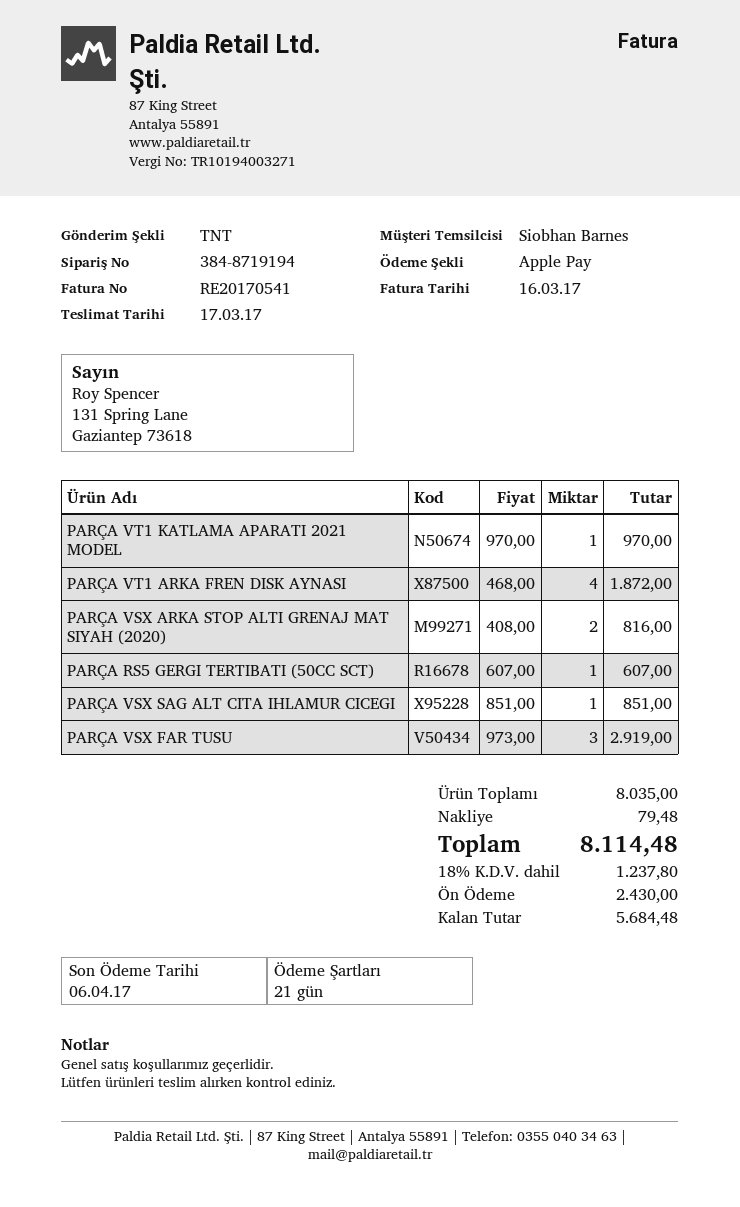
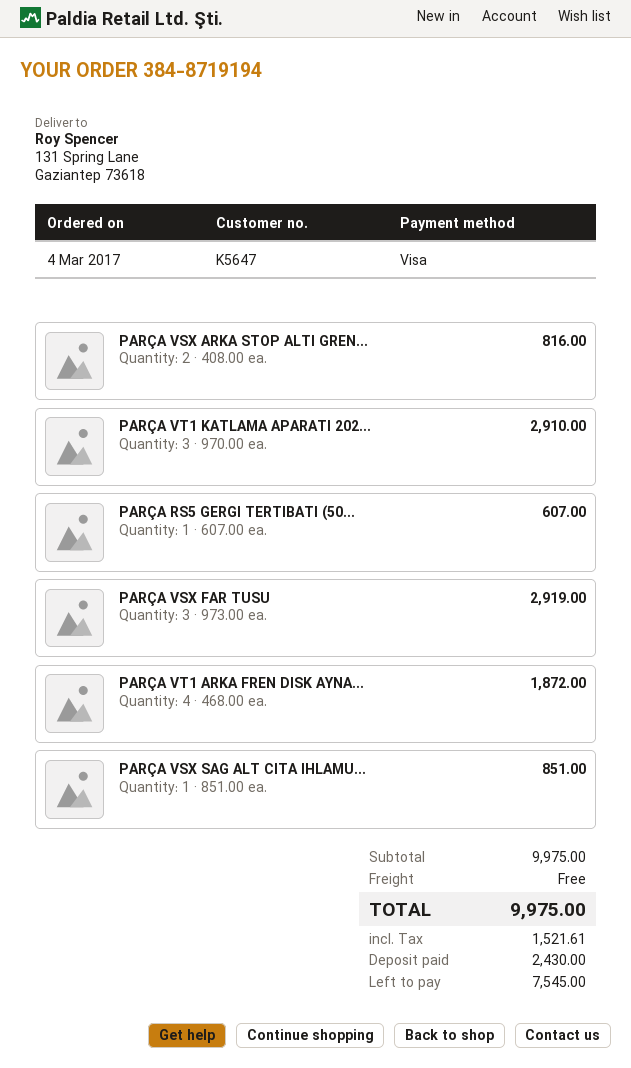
payment method: Apple Pay -> Visa
PARÇA VT1 KATLAMA APARATI 2021 MODEL: 1 x 970.00 = 970.00 -> 3 x 970.00 = 2910.00
subtotal: 8035.00 -> 9975.00
shipping: 79.48 -> 0.00
tax: 1237.80 -> 1521.61
total: 8114.48 -> 9975.00
balance: 5684.48 -> 7545.00

